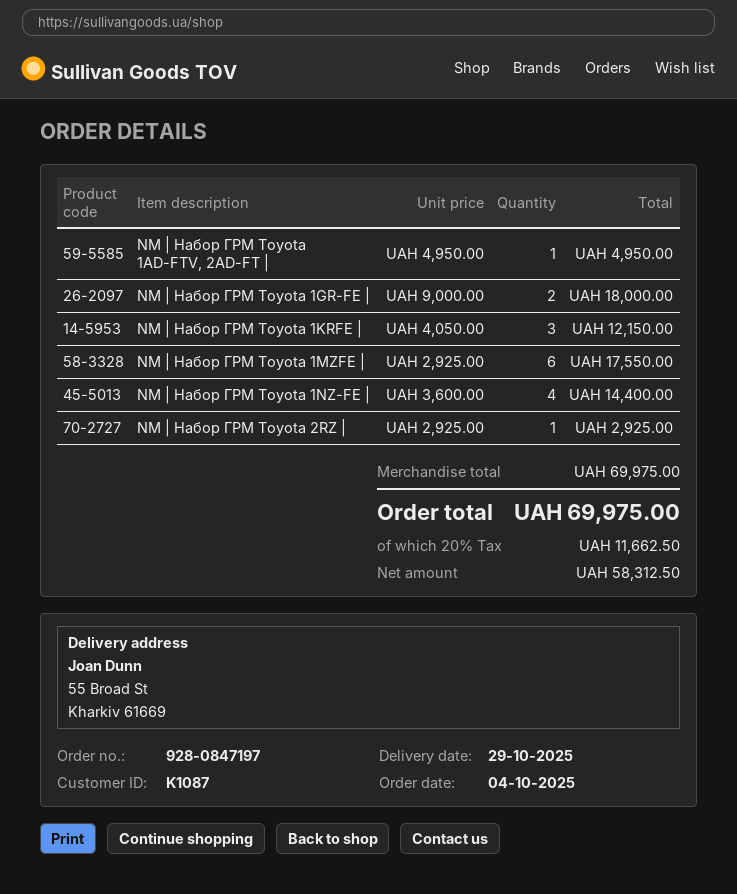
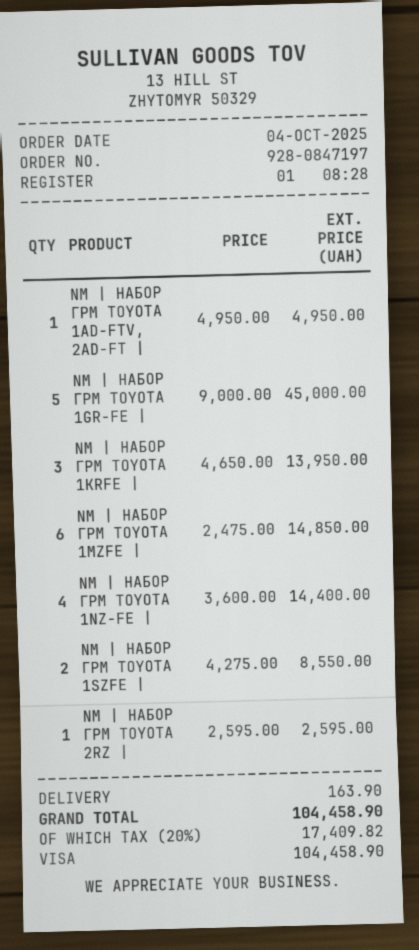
NM | Набор ГРМ Toyota 1GR-FE |: 2 x 9000.00 = 18000.00 -> 5 x 9000.00 = 45000.00
NM | Набор ГРМ Toyota 1KRFE |: 3 x 4050.00 = 12150.00 -> 3 x 4650.00 = 13950.00
NM | Набор ГРМ Toyota 1MZFE |: 6 x 2925.00 = 17550.00 -> 6 x 2475.00 = 14850.00
NM | Набор ГРМ Toyota 2RZ |: 1 x 2925.00 = 2925.00 -> 1 x 2595.00 = 2595.00
NM | НАБОР ГРМ TOYOTA 1SZFE |: none -> 2 x 4275.00 = 8550.00
shipping: none -> 163.90
tax: 20% = 11662.50 -> 20% = 17409.82
total: 69975.00 -> 104458.90

